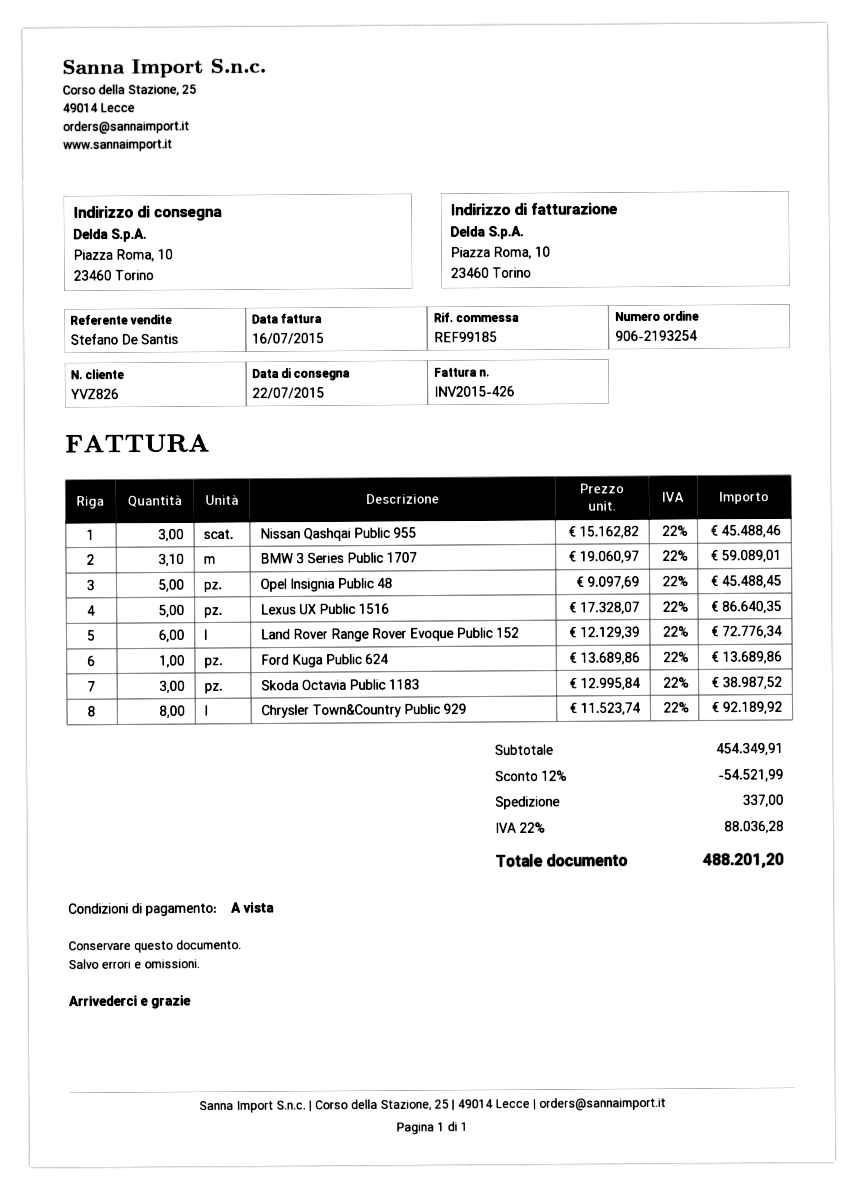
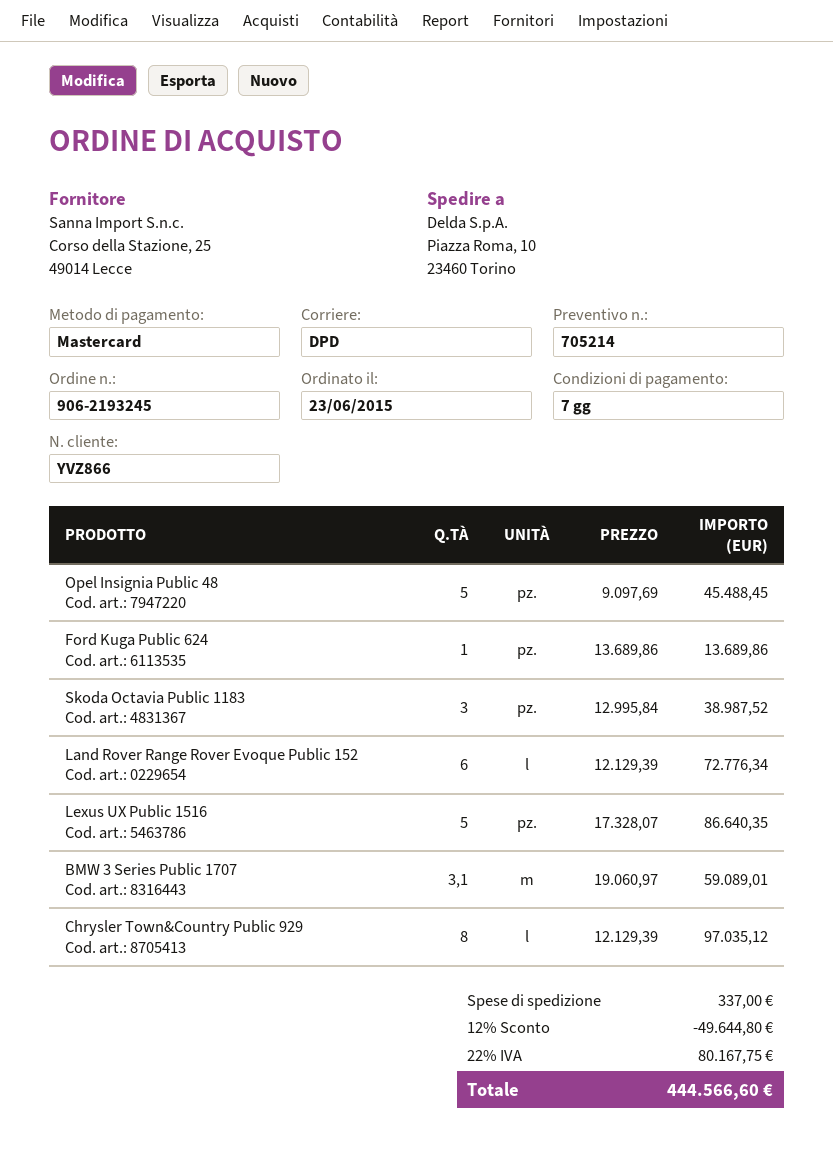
order number: 906-2193254 -> 906-2193245
payment terms: on receipt -> 7 days
customer number: YVZ826 -> YVZ866
Nissan Qashqai Public 955: 3 x 15162.82 = 45488.46 -> none
Chrysler Town&Country Public 929: 8 x 11523.74 = 92189.92 -> 8 x 12129.39 = 97035.12
discount: 12% = 54521.99 -> 12% = 49644.80
tax: 22% = 88036.28 -> 22% = 80167.75
total: 488201.20 -> 444566.60

